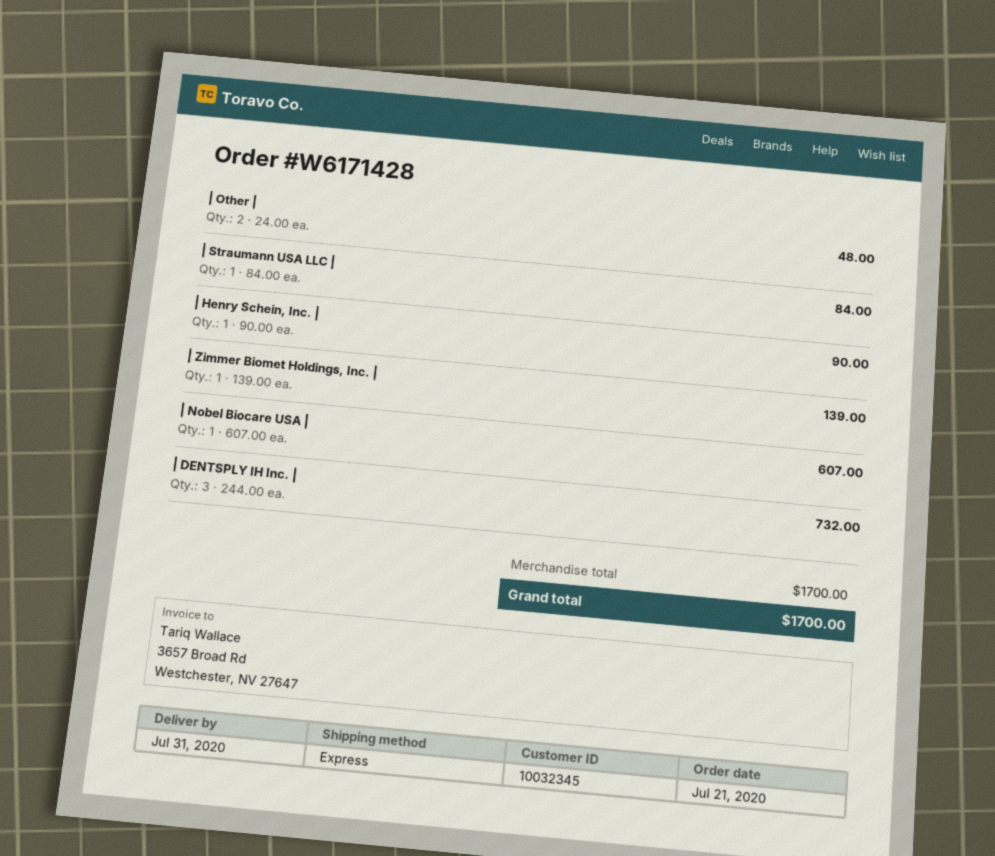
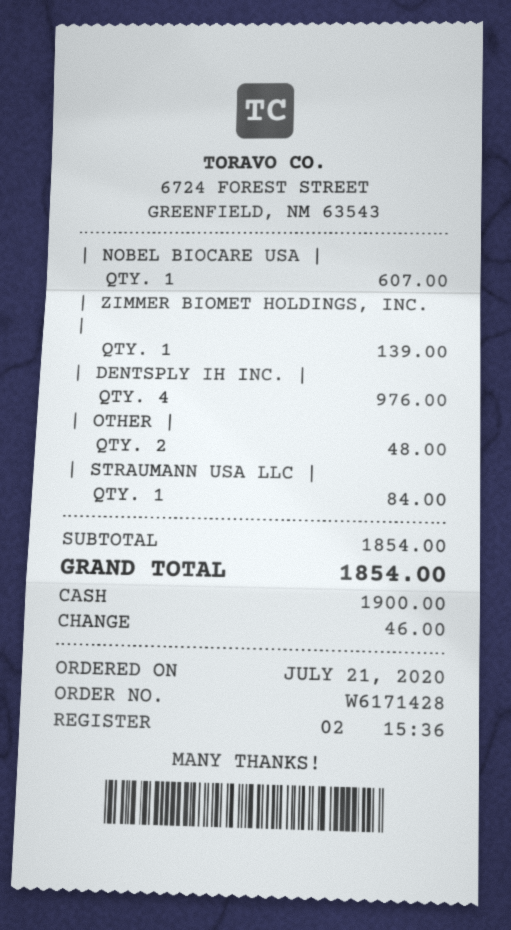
| Henry Schein, Inc. |: 1 for 90.00 -> none
| DENTSPLY IH Inc. |: 3 for 732.00 -> 4 for 976.00
subtotal: 1700.00 -> 1854.00
total: 1700.00 -> 1854.00

